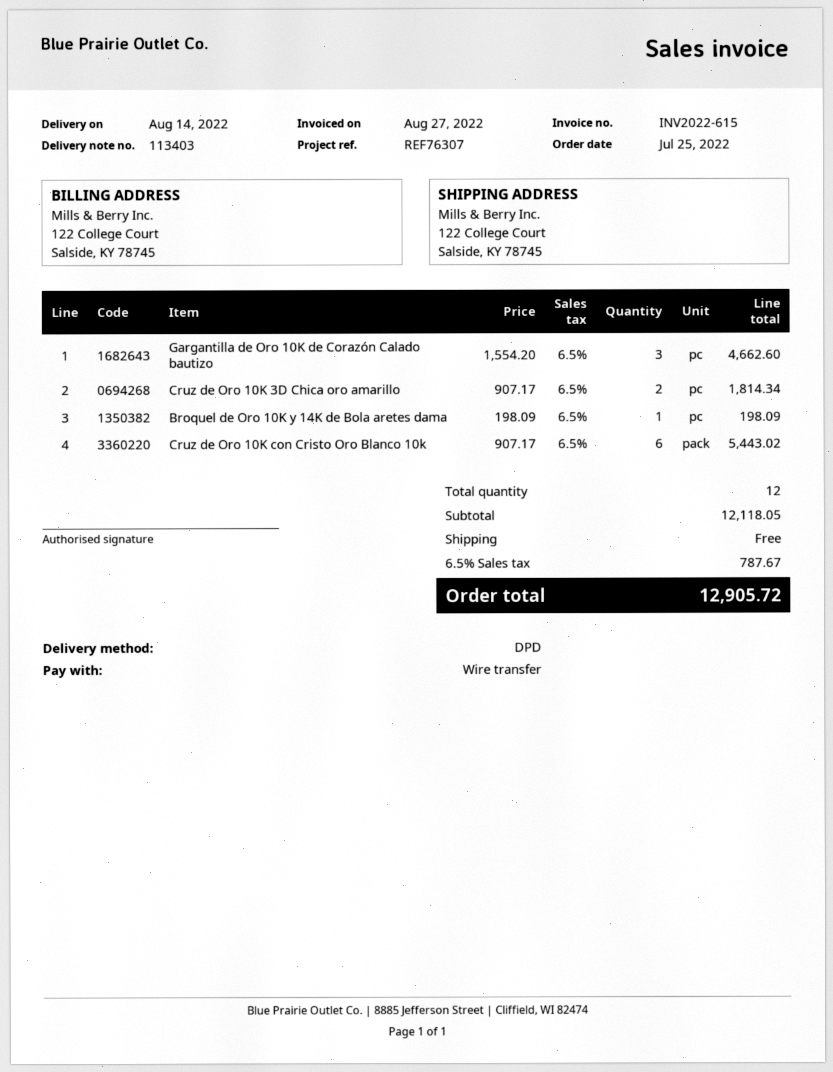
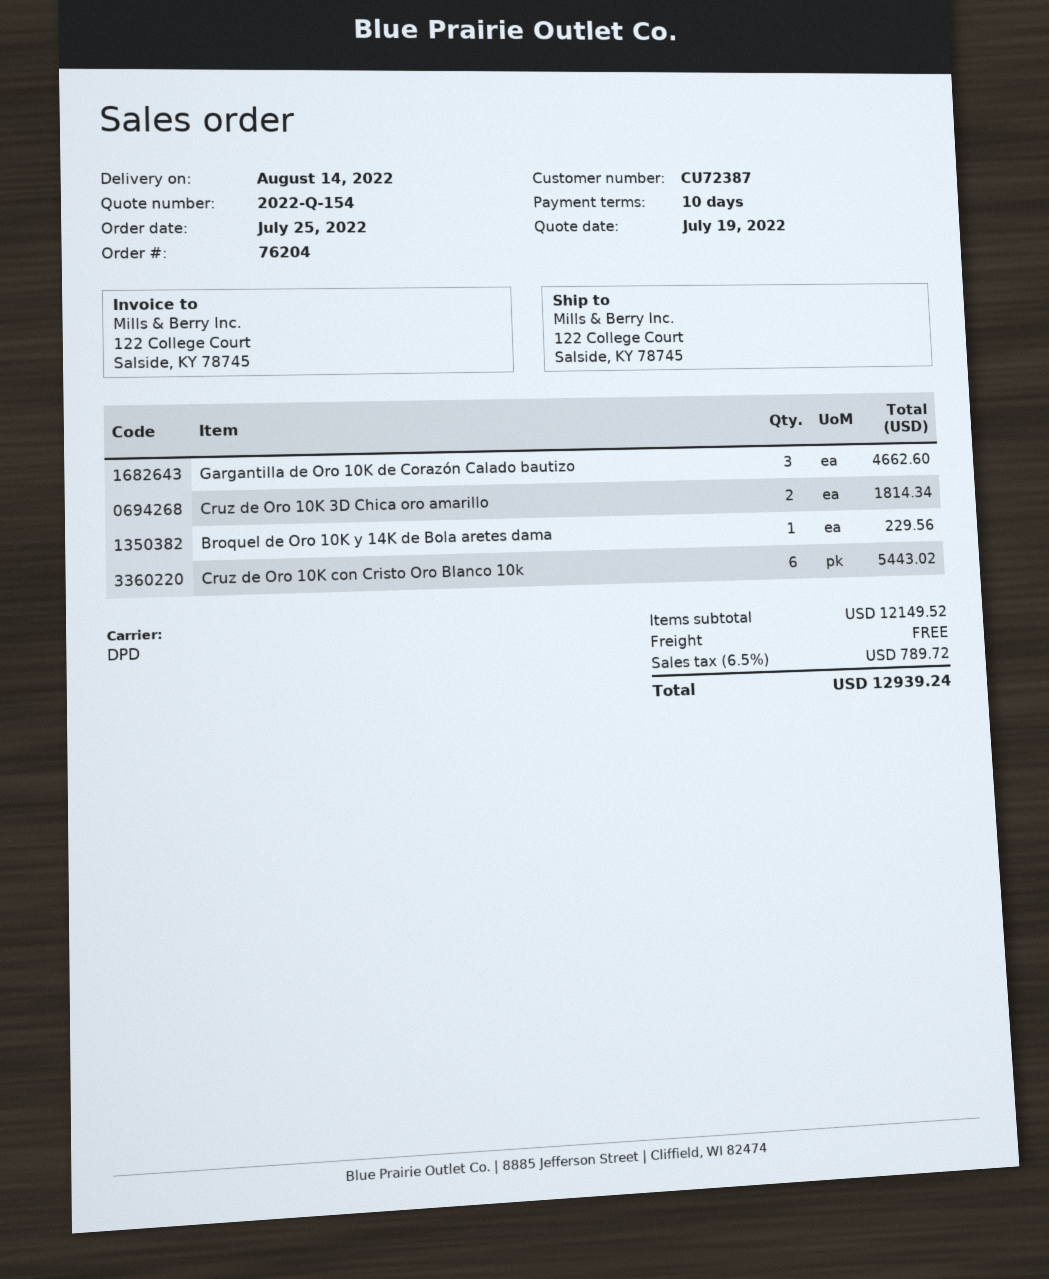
Broquel de Oro 10K y 14K de Bola aretes dama: 1 for 198.09 -> 1 for 229.56
subtotal: 12118.05 -> 12149.52
tax: 6.5% = 787.67 -> 6.5% = 789.72
total: 12905.72 -> 12939.24

